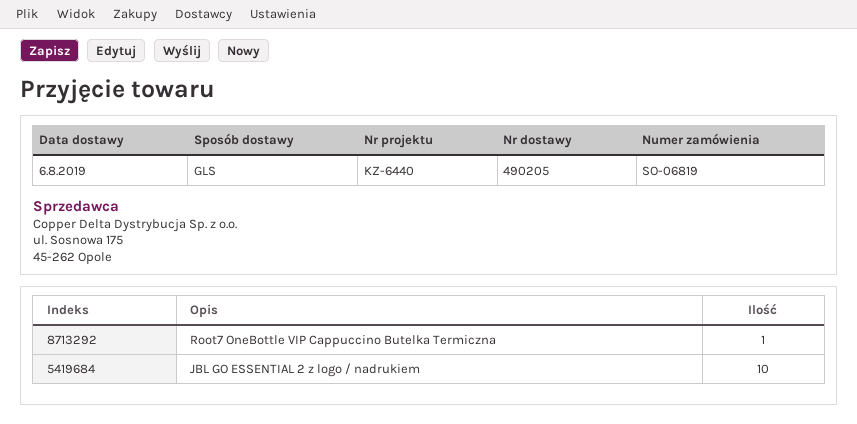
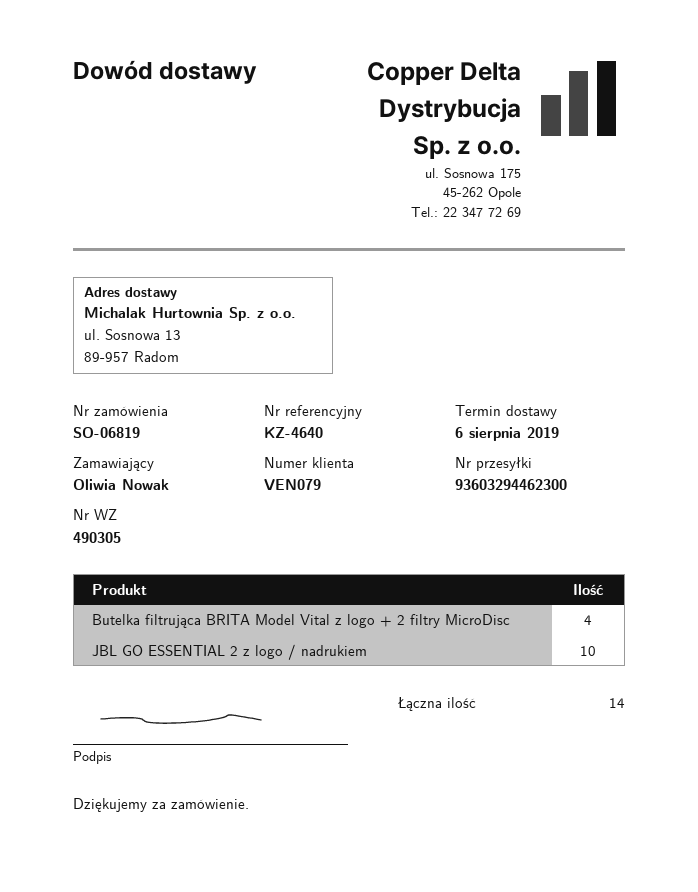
delivery note number: 490205 -> 490305
reference: KZ-6440 -> KZ-4640
Root7 OneBottle VIP Cappuccino Butelka Termiczna: 1 -> none
Butelka filtrująca BRITA Model Vital z logo + 2 filtry MicroDisc: none -> 4

